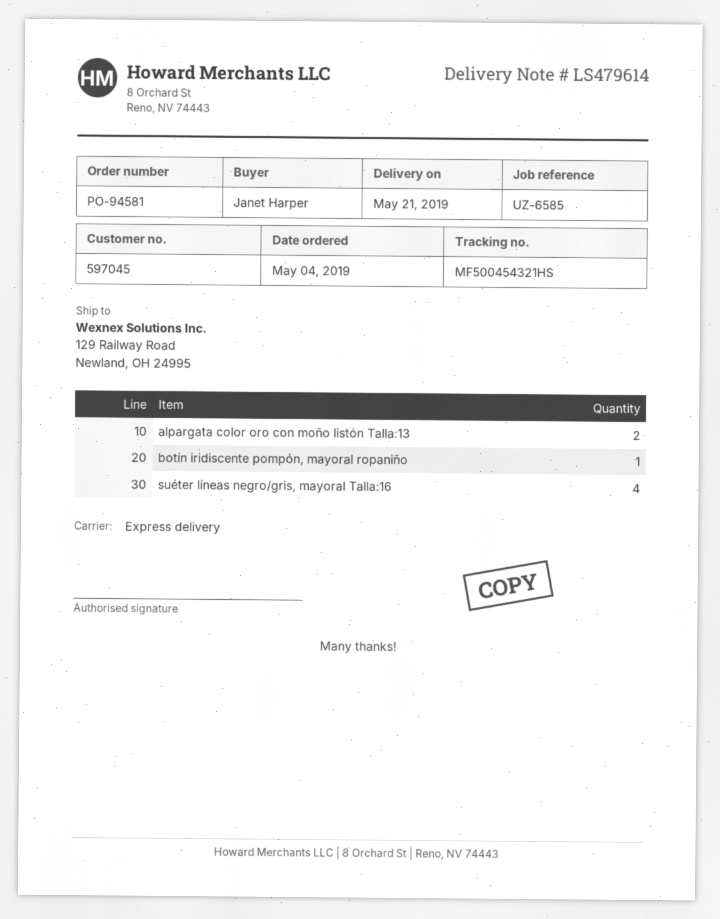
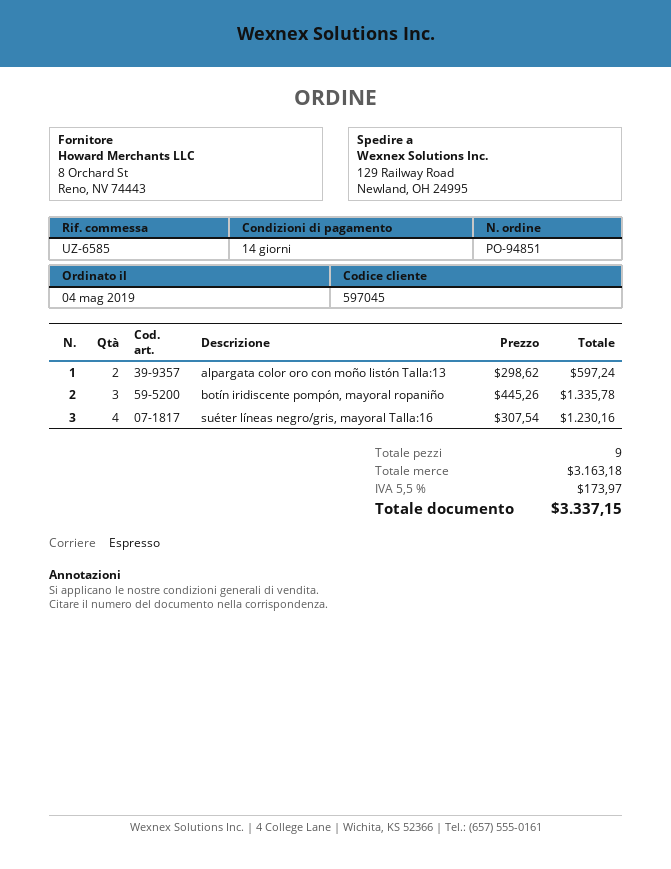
order number: PO-94581 -> PO-94851
botín iridiscente pompón, mayoral ropaniño: 1 -> 3

